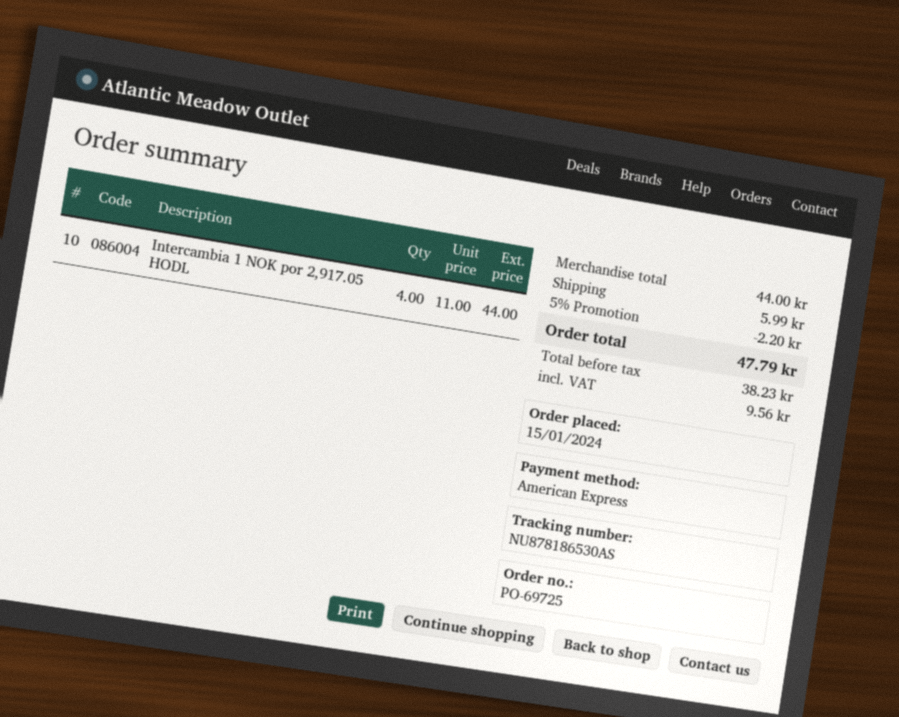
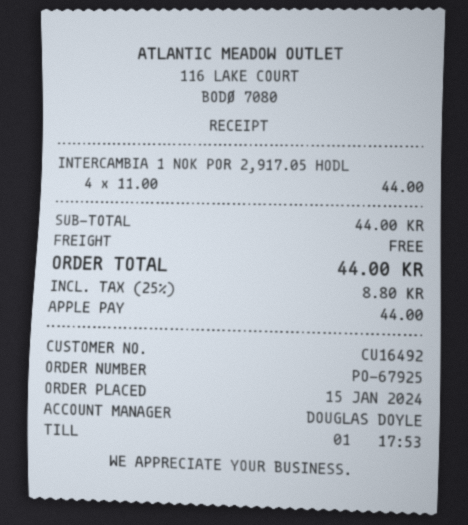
order number: PO-69725 -> PO-67925
payment method: American Express -> Apple Pay
discount: 5% = 2.20 -> none
shipping: 5.99 -> 0.00
tax: 9.56 -> 8.80
total: 47.79 -> 44.00

